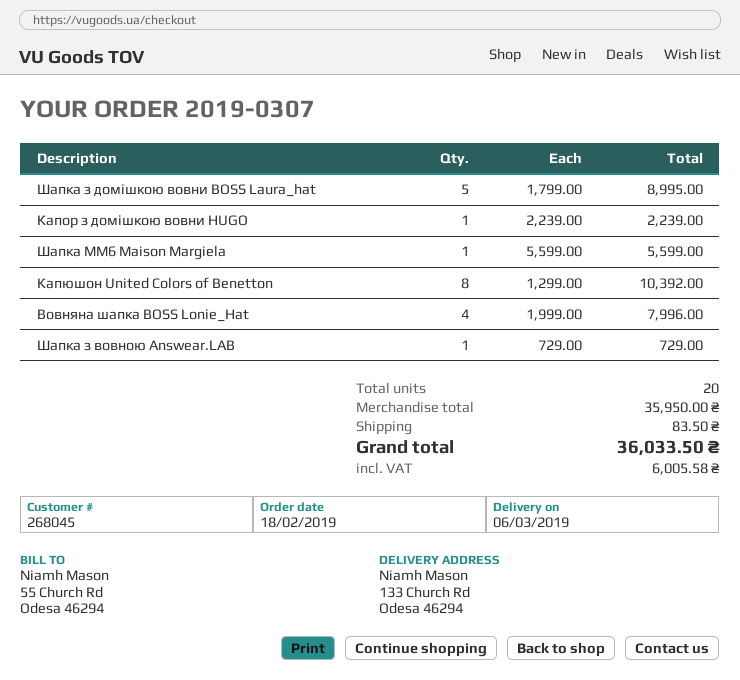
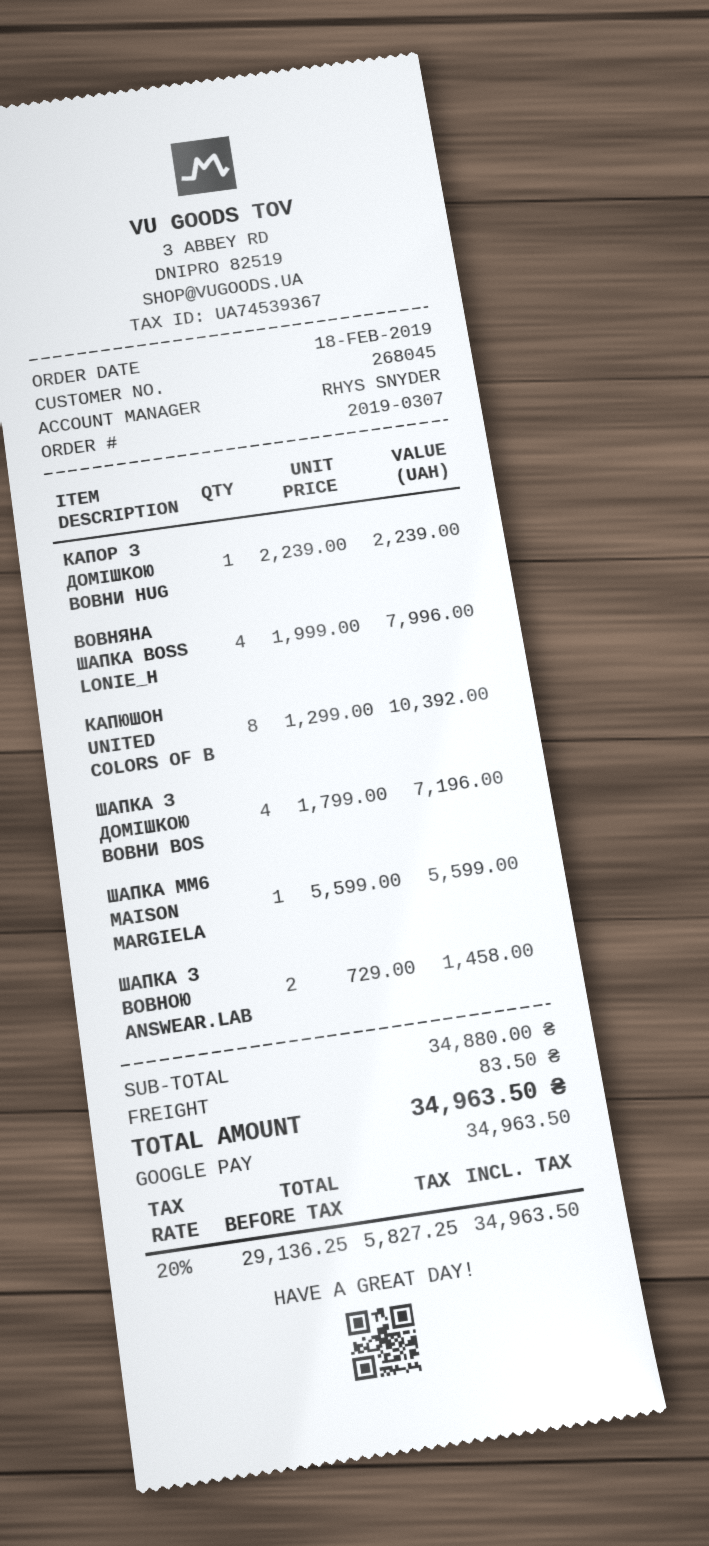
Шапка з домішкою вовни BOSS Laura_hat: 5 x 1799.00 = 8995.00 -> 4 x 1799.00 = 7196.00
Шапка з вовною Answear.LAB: 1 x 729.00 = 729.00 -> 2 x 729.00 = 1458.00
subtotal: 35950.00 -> 34880.00
tax: 6005.58 -> 5827.25
total: 36033.50 -> 34963.50

